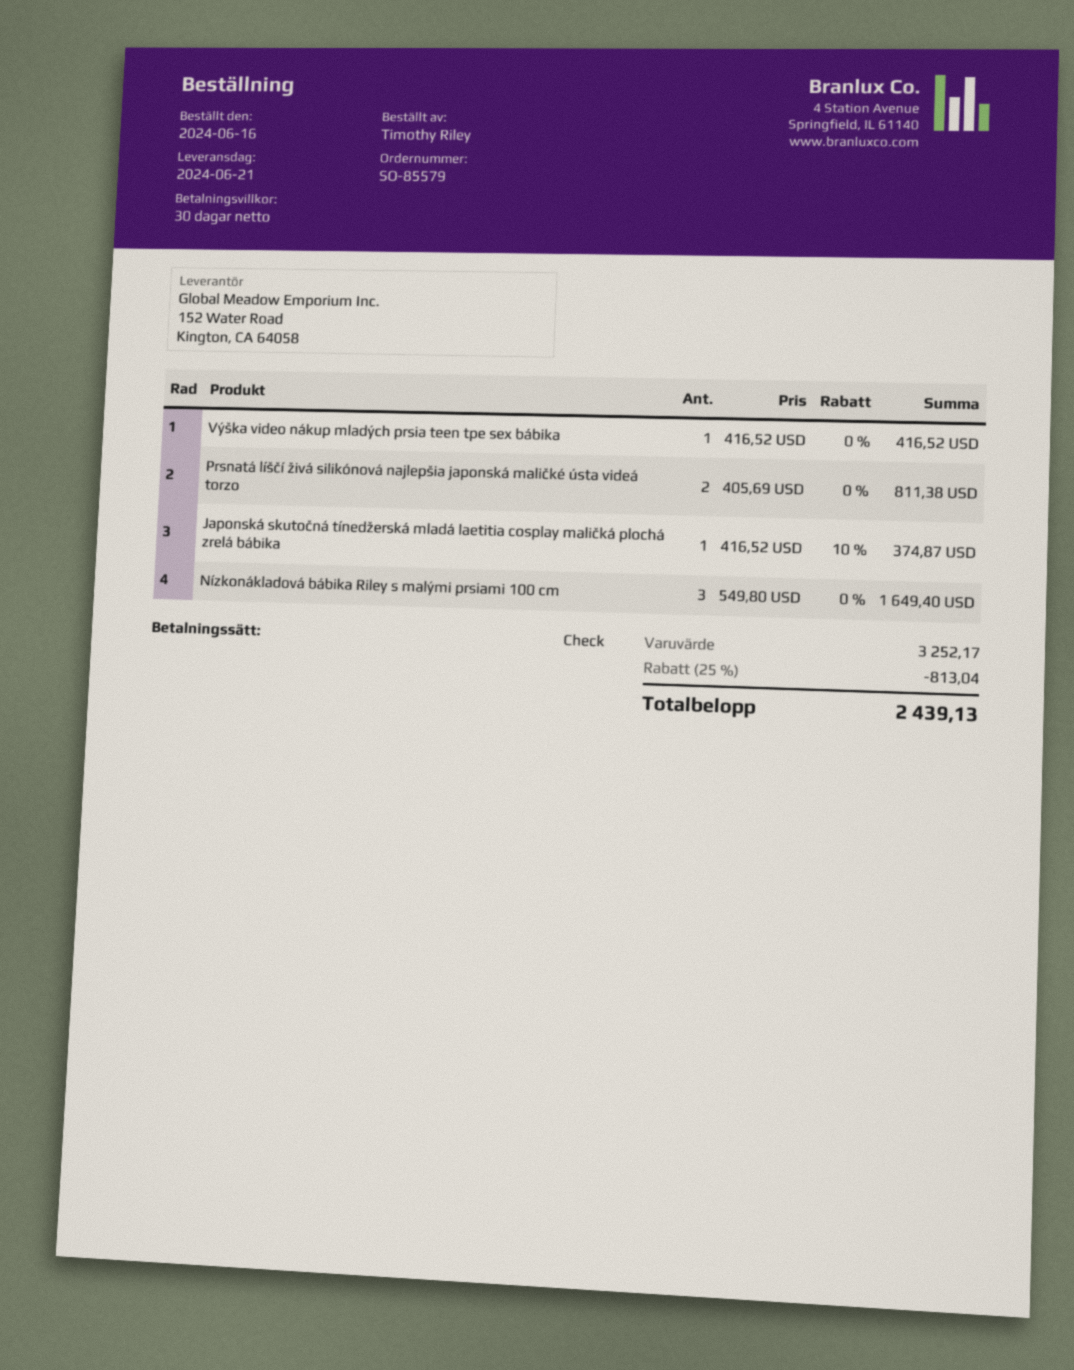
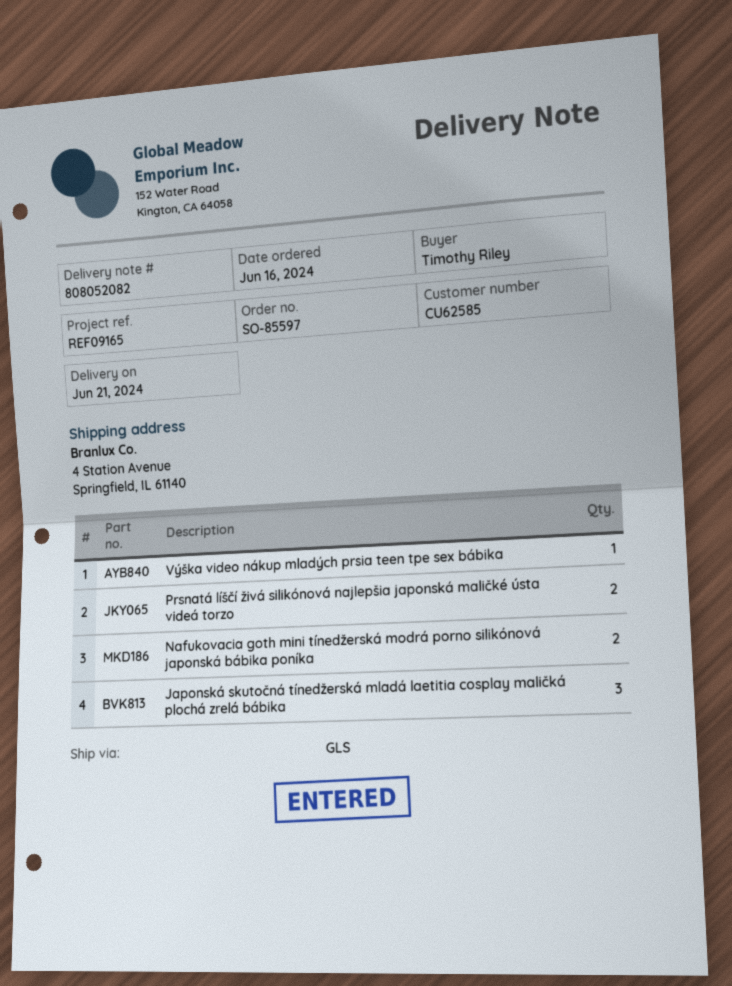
order number: SO-85579 -> SO-85597
Japonská skutočná tínedžerská mladá laetitia cosplay maličká plochá zrelá bábika: 1 -> 3
Nízkonákladová bábika Riley s malými prsiami 100 cm: 3 -> none
Nafukovacia goth mini tínedžerská modrá porno silikónová japonská bábika poníka: none -> 2

